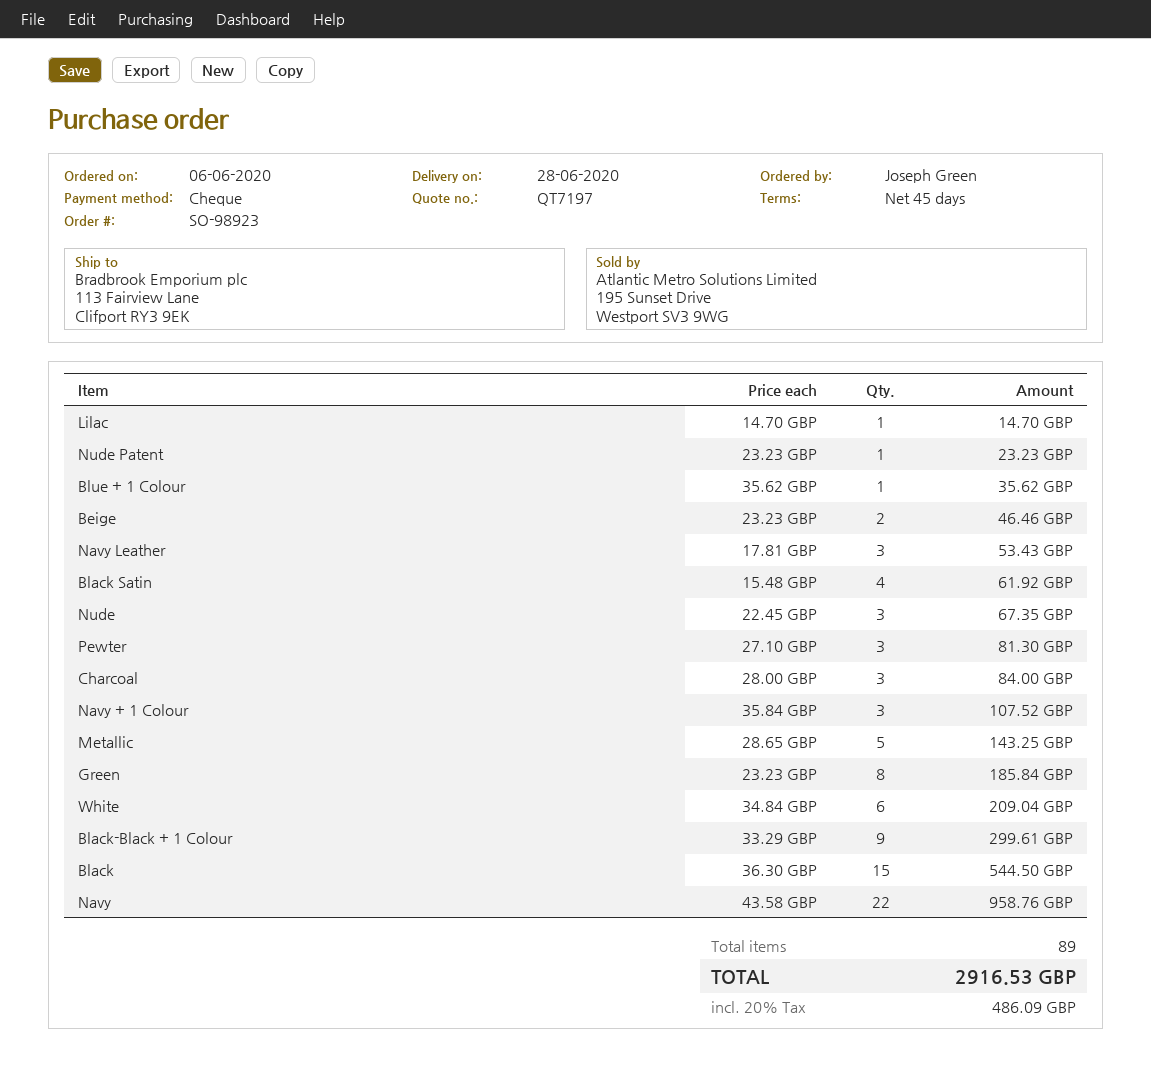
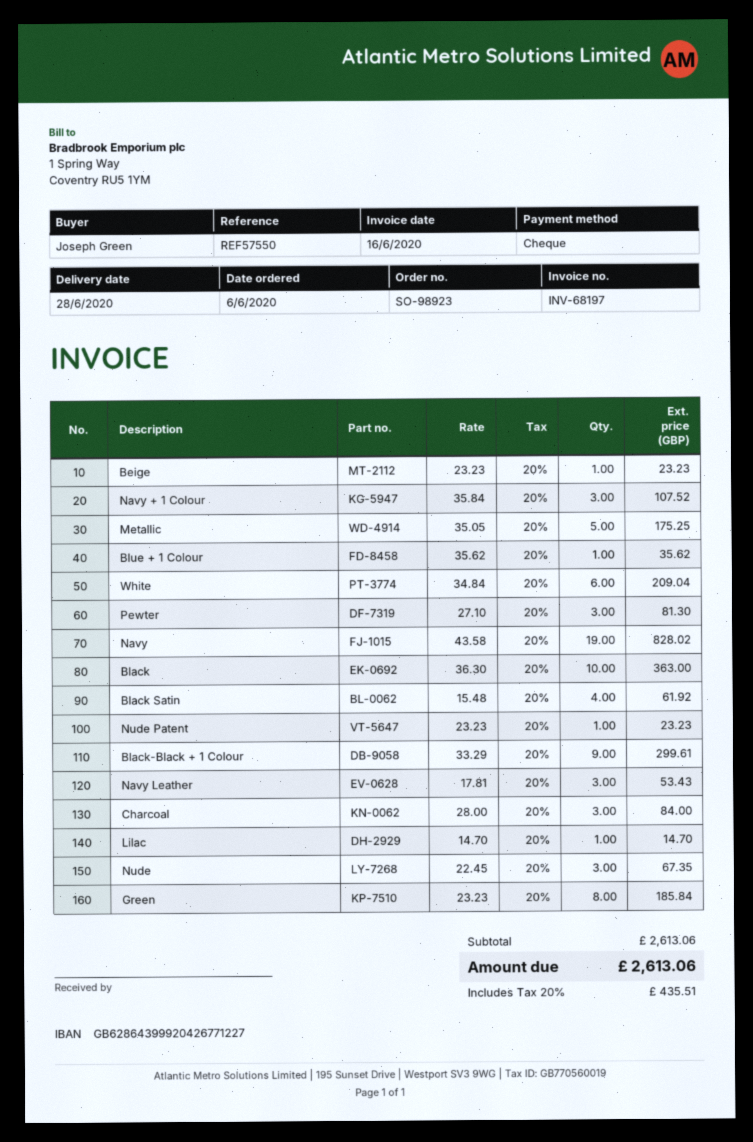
Beige: 2 x 23.23 = 46.46 -> 1 x 23.23 = 23.23
Metallic: 5 x 28.65 = 143.25 -> 5 x 35.05 = 175.25
Black: 15 x 36.30 = 544.50 -> 10 x 36.30 = 363.00
Navy: 22 x 43.58 = 958.76 -> 19 x 43.58 = 828.02
tax: 20% = 486.09 -> 20% = 435.51
total: 2916.53 -> 2613.06

